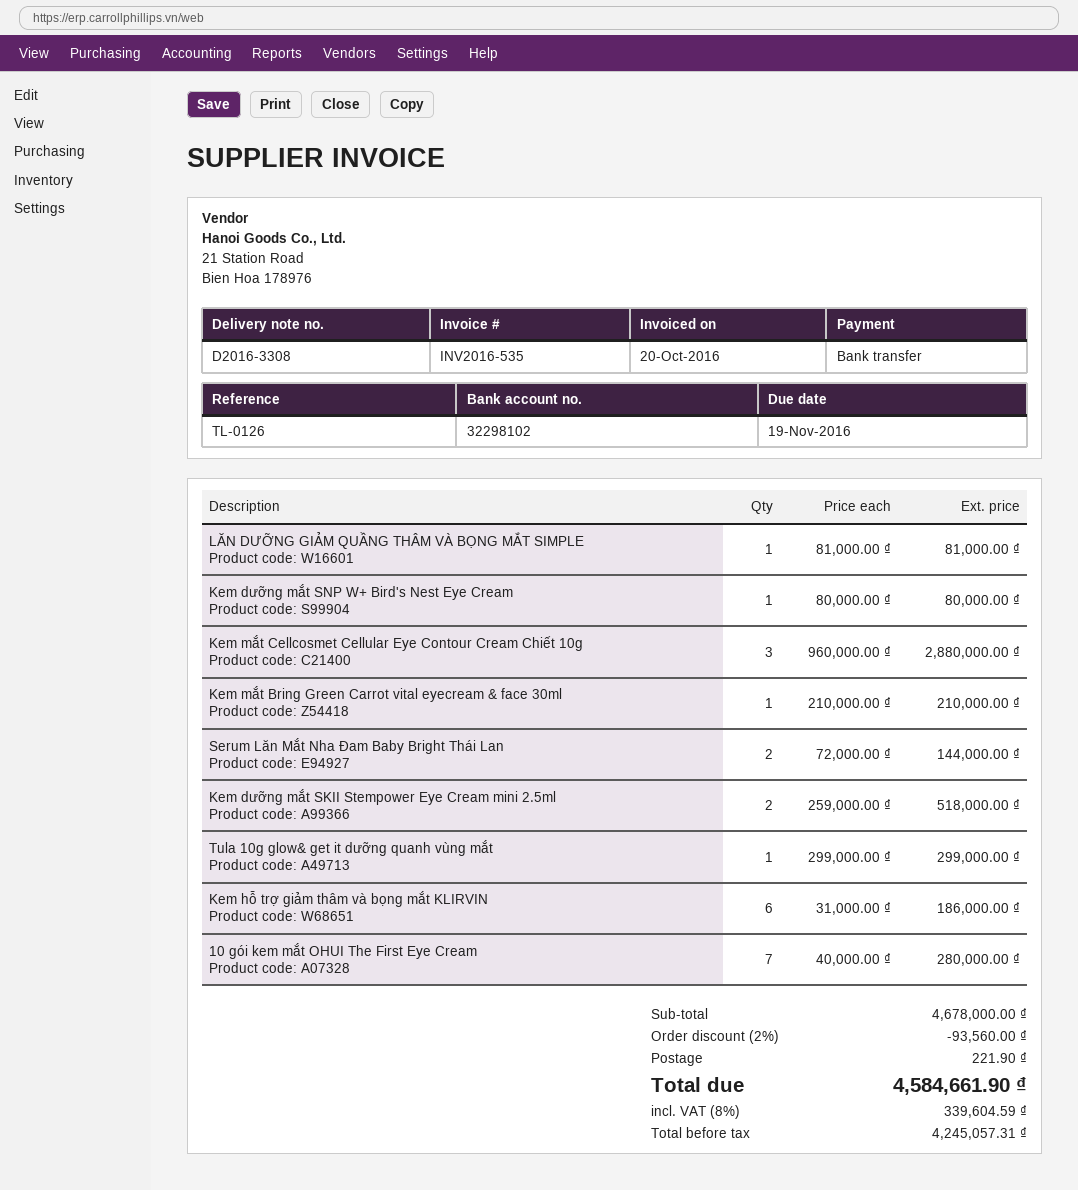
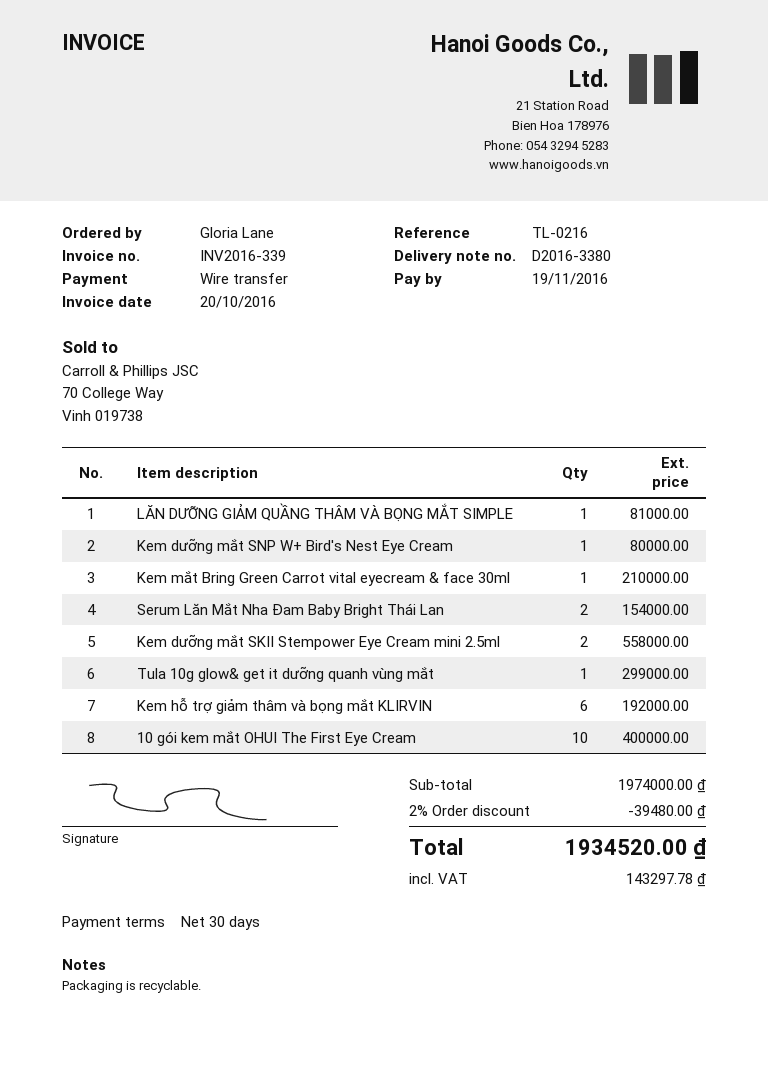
delivery note number: D2016-3308 -> D2016-3380
invoice number: INV2016-535 -> INV2016-339
reference: TL-0126 -> TL-0216
Kem mắt Cellcosmet Cellular Eye Contour Cream Chiết 10g: 3 for 2880000.00 -> none
Serum Lăn Mắt Nha Đam Baby Bright Thái Lan: 2 for 144000.00 -> 2 for 154000.00
Kem dưỡng mắt SKII Stempower Eye Cream mini 2.5ml: 2 for 518000.00 -> 2 for 558000.00
Kem hỗ trợ giảm thâm và bọng mắt KLIRVIN: 6 for 186000.00 -> 6 for 192000.00
10 gói kem mắt OHUI The First Eye Cream: 7 for 280000.00 -> 10 for 400000.00
subtotal: 4678000.00 -> 1974000.00
discount: 2% = 93560.00 -> 2% = 39480.00
shipping: 221.90 -> none
tax: 339604.59 -> 143297.78
total: 4584661.90 -> 1934520.00

